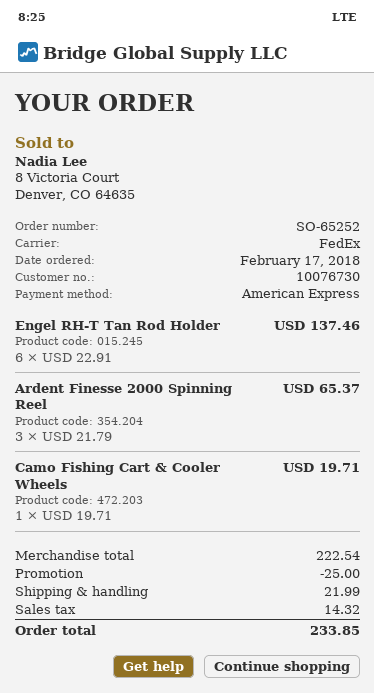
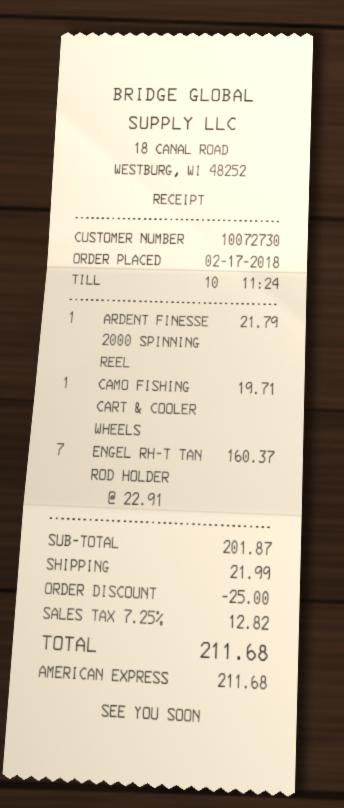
customer number: 10076730 -> 10072730
Engel RH-T Tan Rod Holder: 6 x 22.91 = 137.46 -> 7 x 22.91 = 160.37
Ardent Finesse 2000 Spinning Reel: 3 x 21.79 = 65.37 -> 1 x 21.79 = 21.79
subtotal: 222.54 -> 201.87
tax: 14.32 -> 12.82
total: 233.85 -> 211.68

